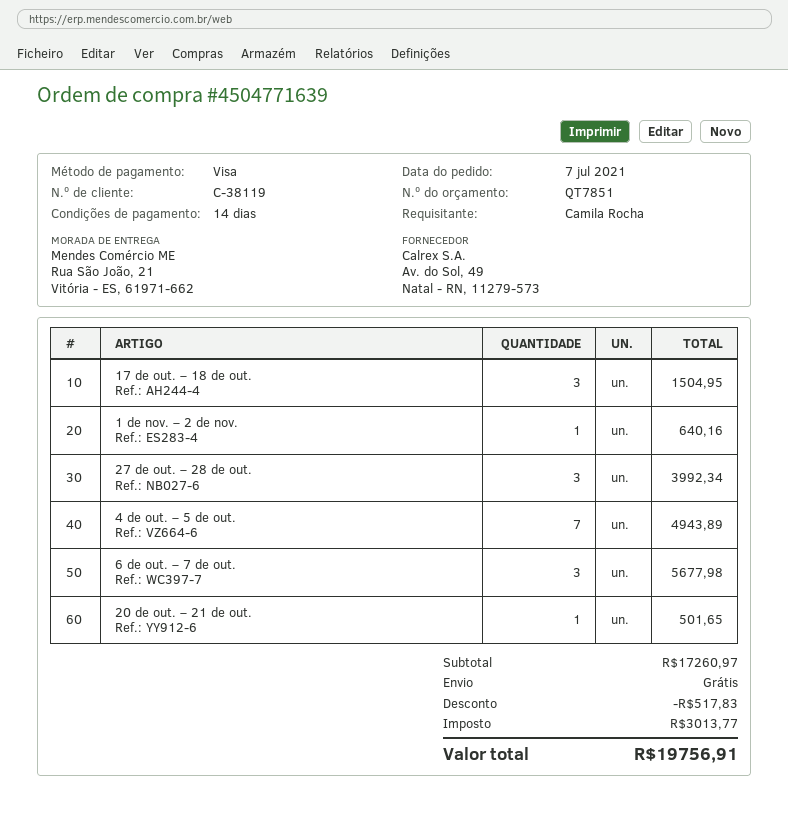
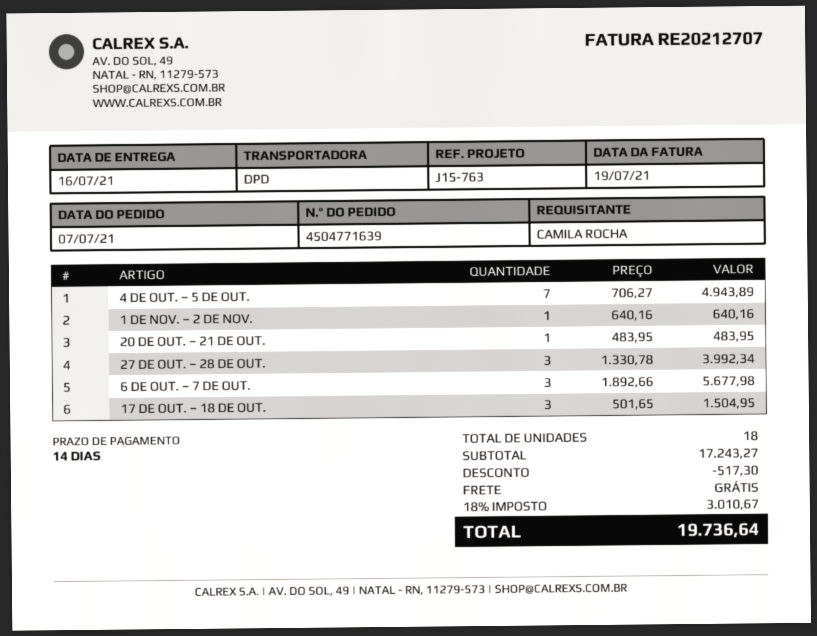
20 de out. – 21 de out.: 1 for 501.65 -> 1 for 483.95
subtotal: 17260.97 -> 17243.27
discount: 517.83 -> 517.30
tax: 3013.77 -> 3010.67
total: 19756.91 -> 19736.64

